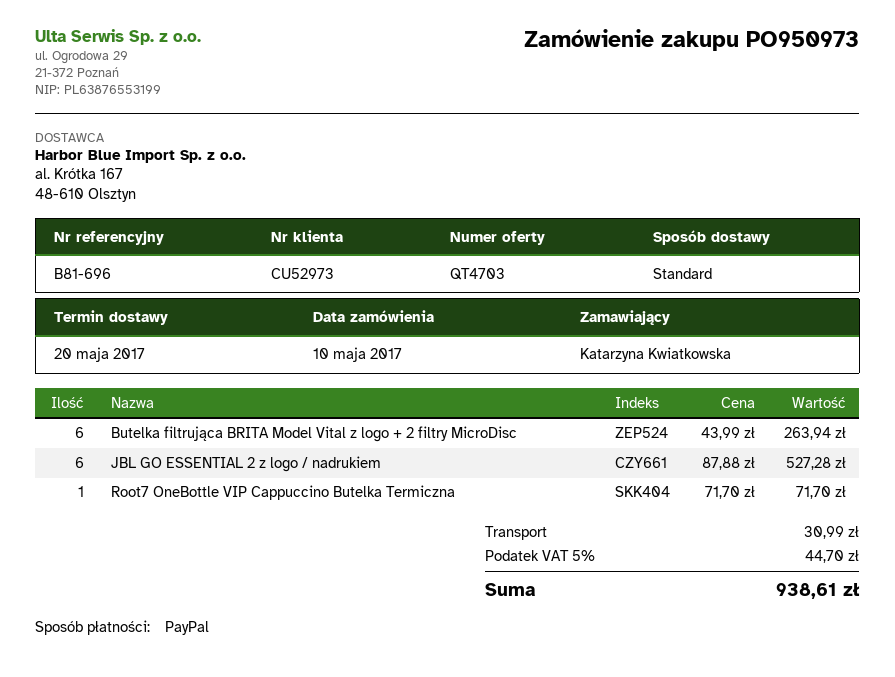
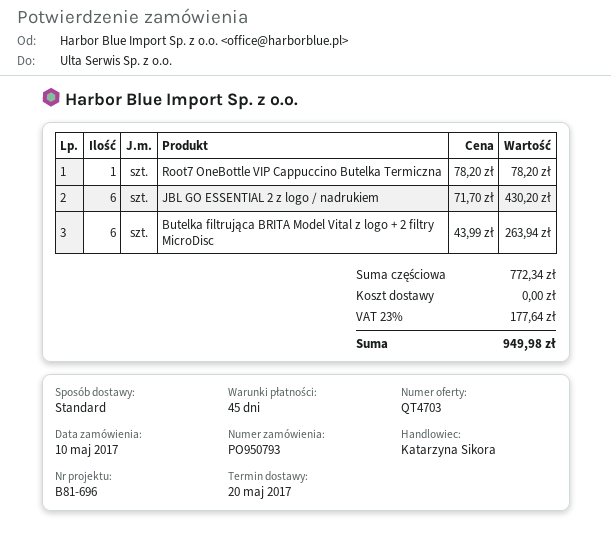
order number: PO950973 -> PO950793
JBL GO ESSENTIAL 2 z logo / nadrukiem: 6 x 87.88 = 527.28 -> 6 x 71.70 = 430.20
Root7 OneBottle VIP Cappuccino Butelka Termiczna: 1 x 71.70 = 71.70 -> 1 x 78.20 = 78.20
shipping: 30.99 -> 0.00
tax: 5% = 44.70 -> 23% = 177.64
total: 938.61 -> 949.98

